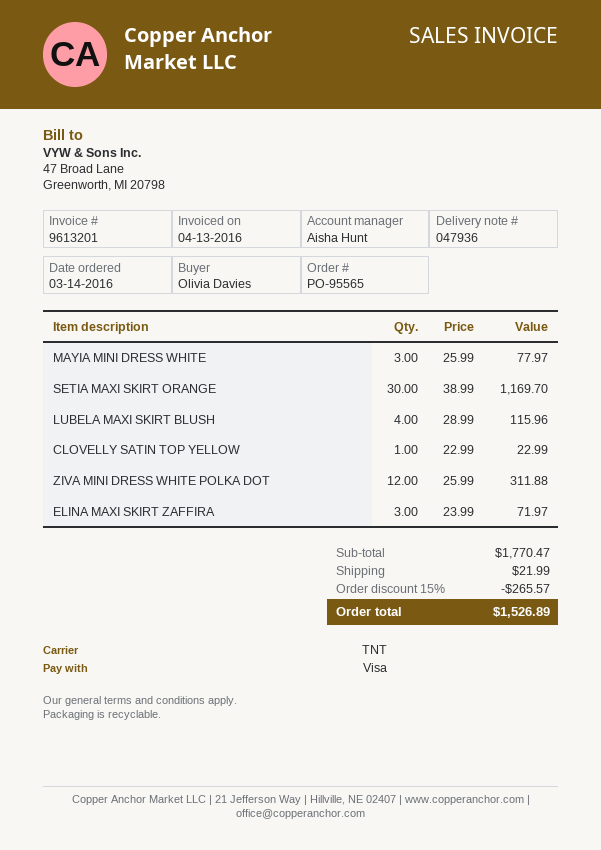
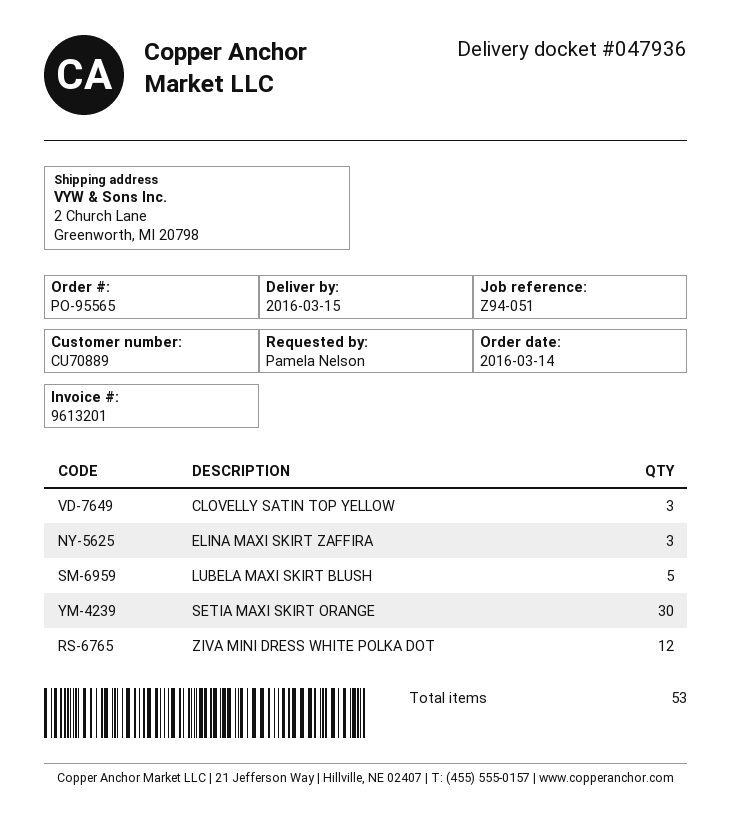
ordered by: Olivia Davies -> Pamela Nelson
MAYIA MINI DRESS WHITE: 3 -> none
LUBELA MAXI SKIRT BLUSH: 4 -> 5
CLOVELLY SATIN TOP YELLOW: 1 -> 3

